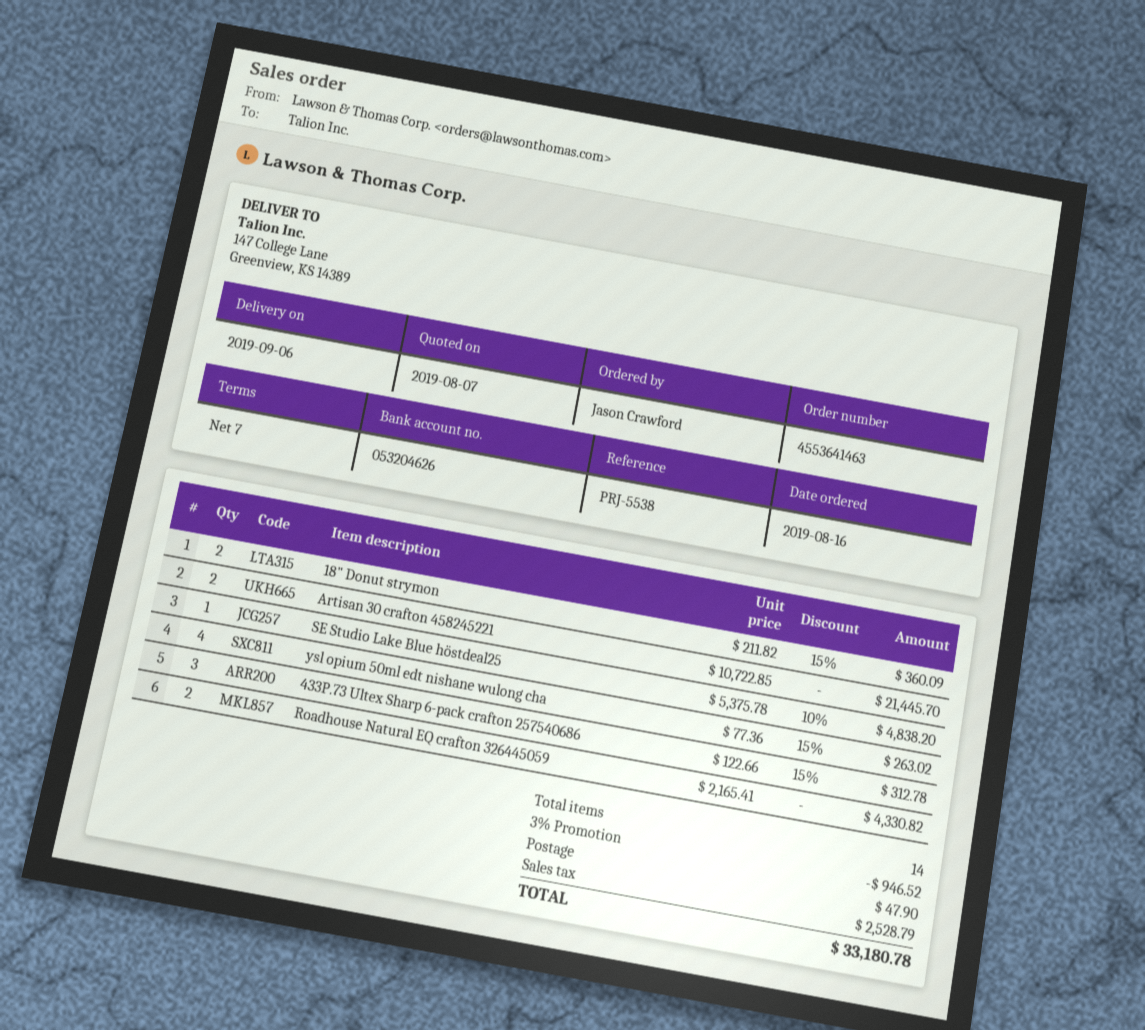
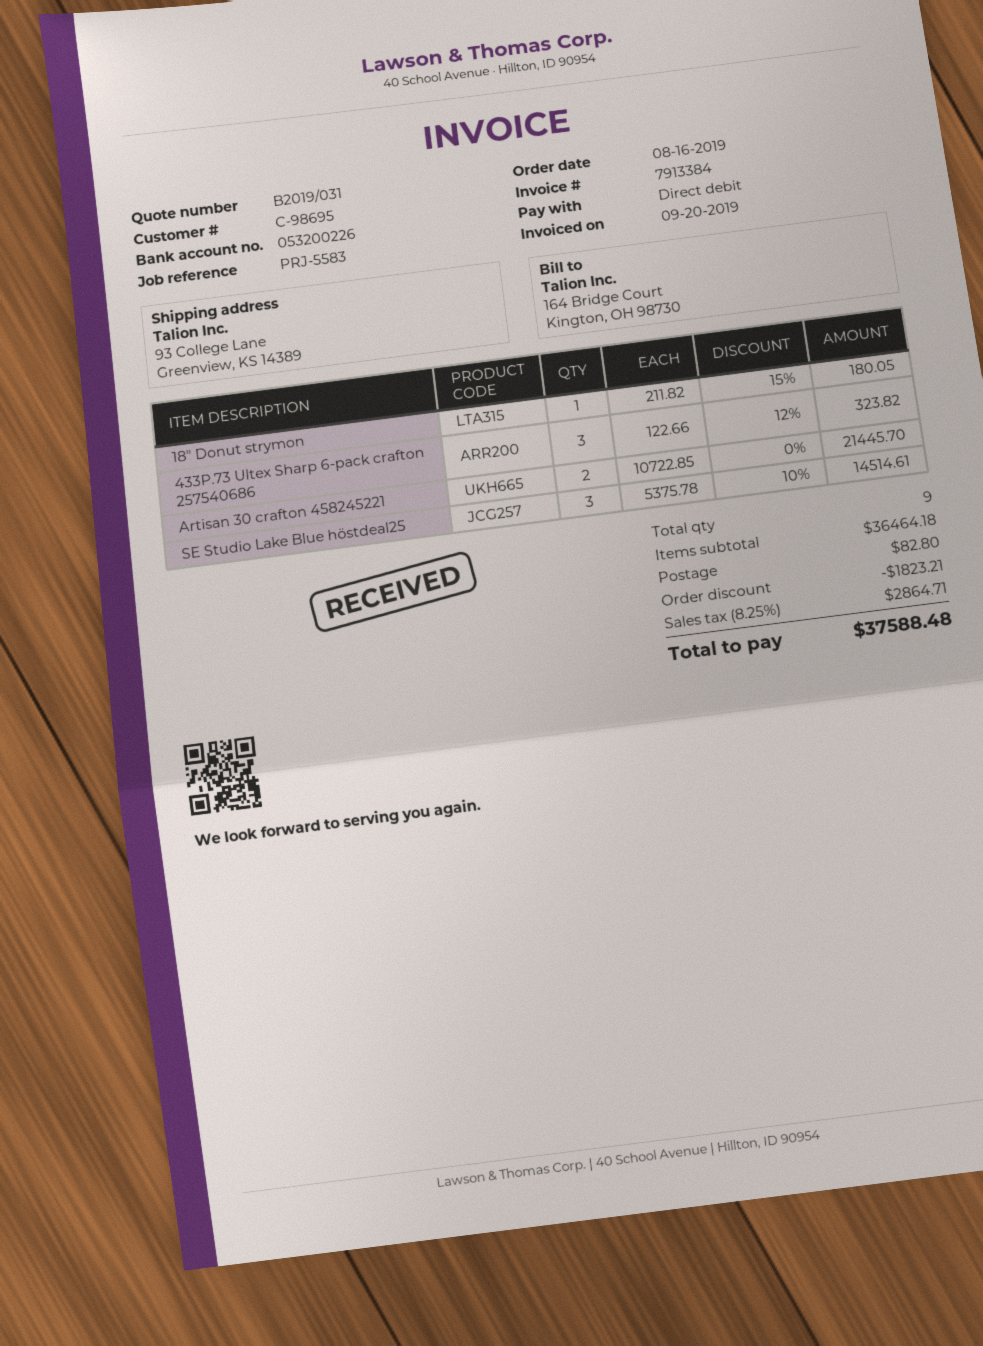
reference: PRJ-5538 -> PRJ-5583
bank account: 053204626 -> 053200226
ship to: 147 College Lane, Greenview, KS 14389 -> 93 College Lane, Greenview, KS 14389
18" Donut strymon: 2 x 211.82 - 15% = 360.09 -> 1 x 211.82 - 15% = 180.05
SE Studio Lake Blue höstdeal25: 1 x 5375.78 - 10% = 4838.20 -> 3 x 5375.78 - 10% = 14514.61
ysl opium 50ml edt nishane wulong cha: 4 x 77.36 - 15% = 263.02 -> none
433P.73 Ultex Sharp 6-pack crafton 257540686: 3 x 122.66 - 15% = 312.78 -> 3 x 122.66 - 12% = 323.82
Roadhouse Natural EQ crafton 326445059: 2 x 2165.41 = 4330.82 -> none
total quantity: 14 -> 9
discount: 946.52 -> 1823.21
shipping: 47.90 -> 82.80
tax: 2528.79 -> 2864.71
total: 33180.78 -> 37588.48

